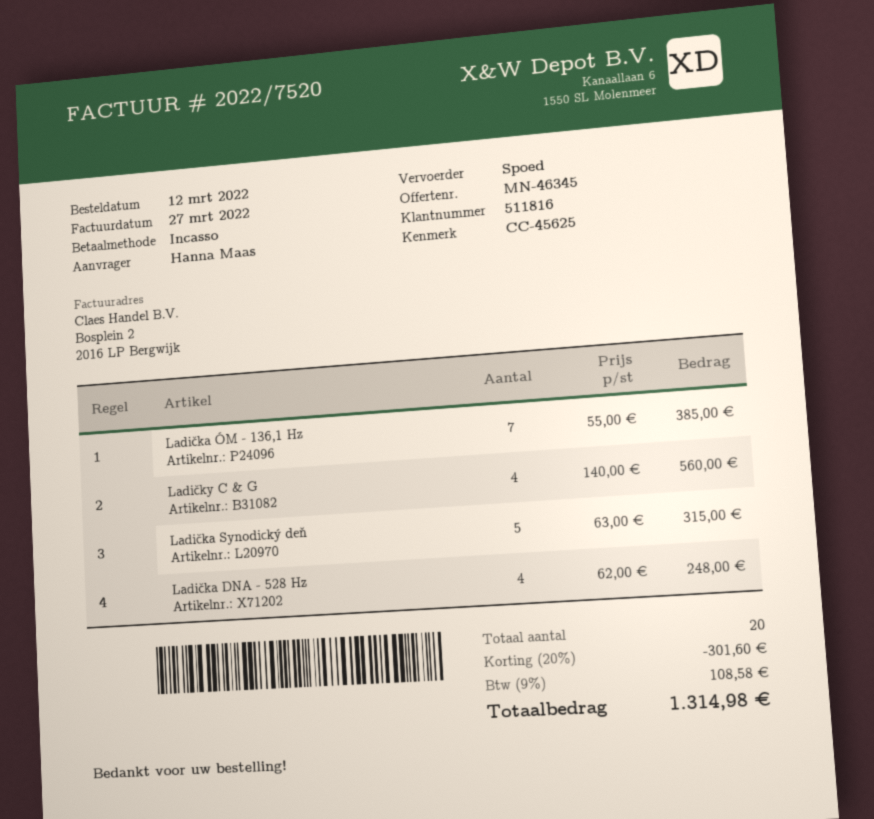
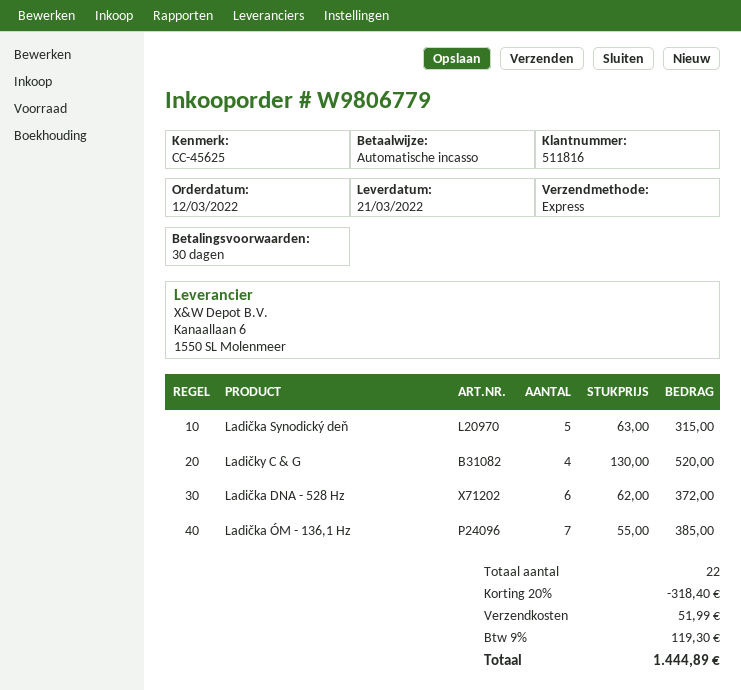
Ladičky C & G: 4 x 140.00 = 560.00 -> 4 x 130.00 = 520.00
Ladička DNA - 528 Hz: 4 x 62.00 = 248.00 -> 6 x 62.00 = 372.00
total quantity: 20 -> 22
discount: 20% = 301.60 -> 20% = 318.40
shipping: none -> 51.99
tax: 9% = 108.58 -> 9% = 119.30
total: 1314.98 -> 1444.89

